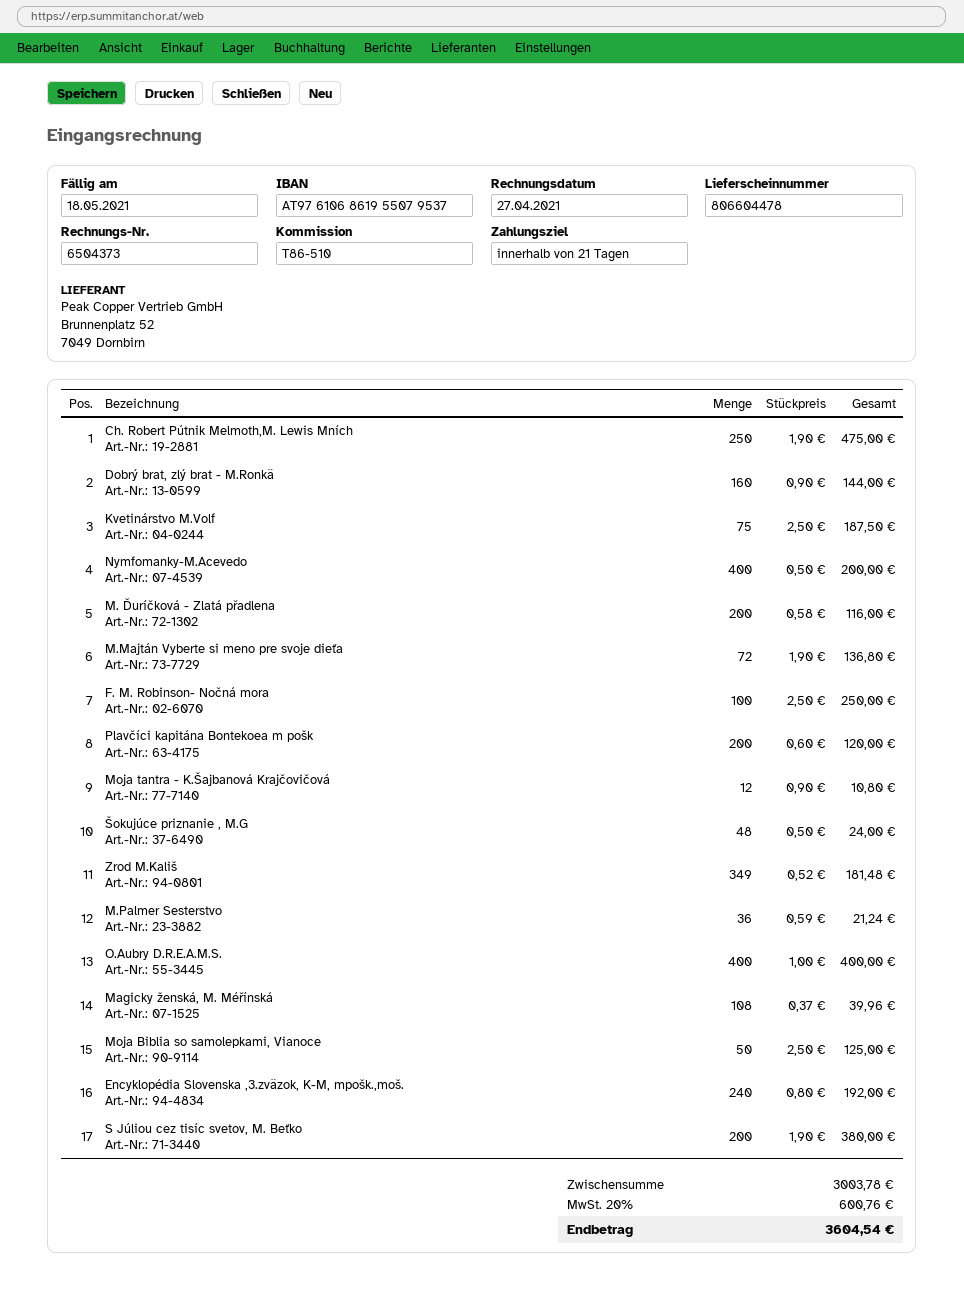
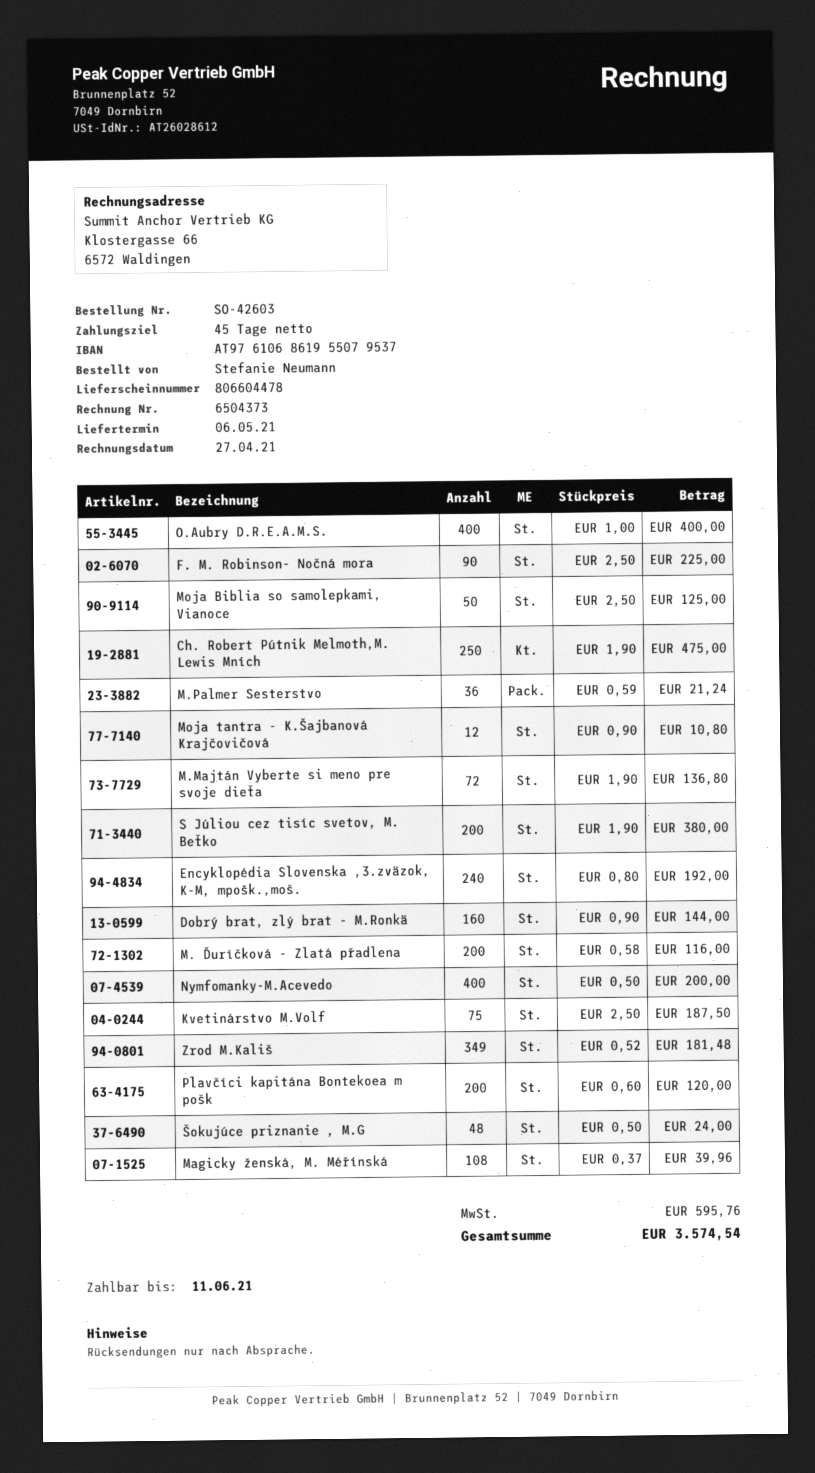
payment terms: 21 days -> 45 days
due date: 2021-05-18 -> 2021-06-11
F. M. Robinson- Nočná mora: 100 x 2.50 = 250.00 -> 90 x 2.50 = 225.00
tax: 600.76 -> 595.76
total: 3604.54 -> 3574.54

